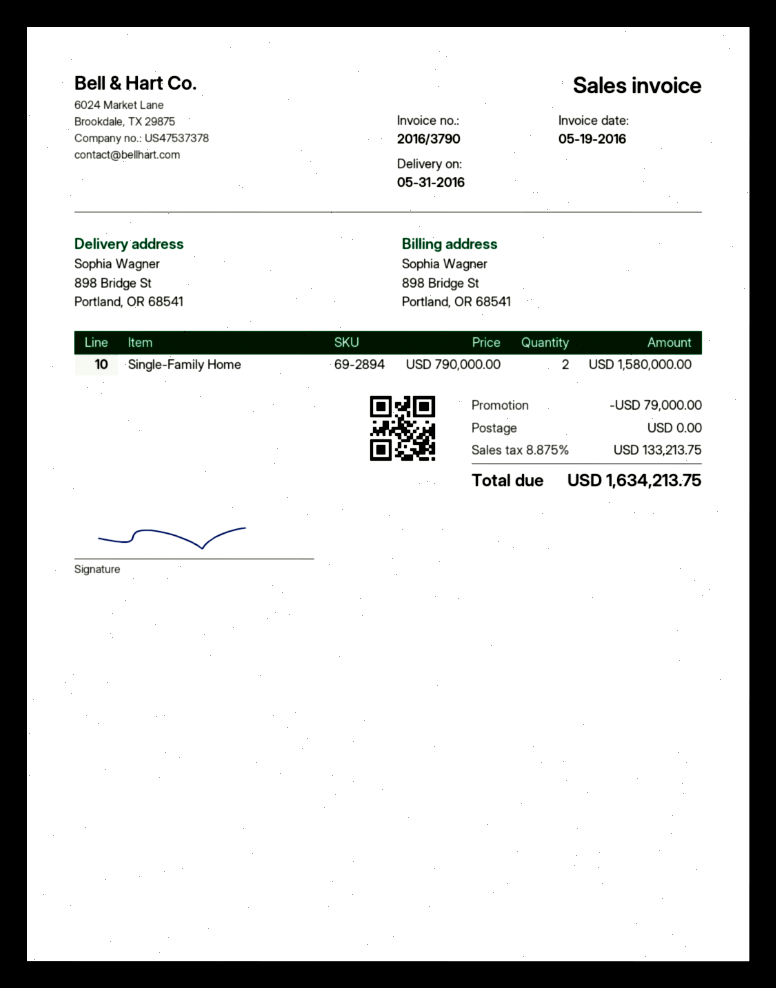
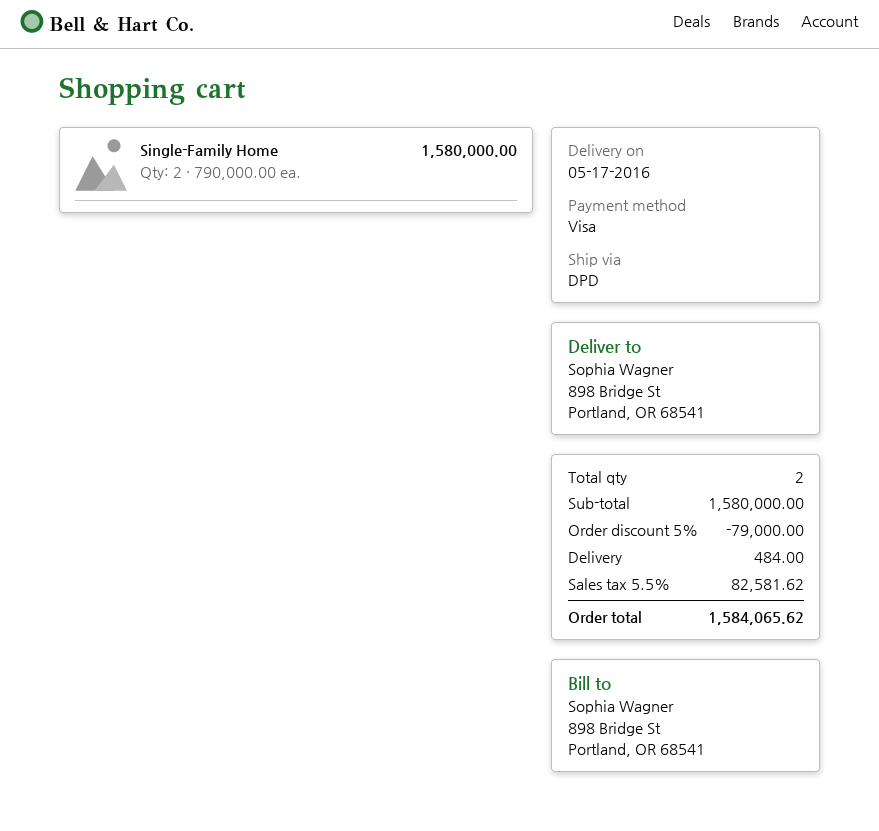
delivery date: 2016-05-31 -> 2016-05-17
shipping: 0.00 -> 484.00
tax: 8.875% = 133213.75 -> 5.5% = 82581.62
total: 1634213.75 -> 1584065.62

